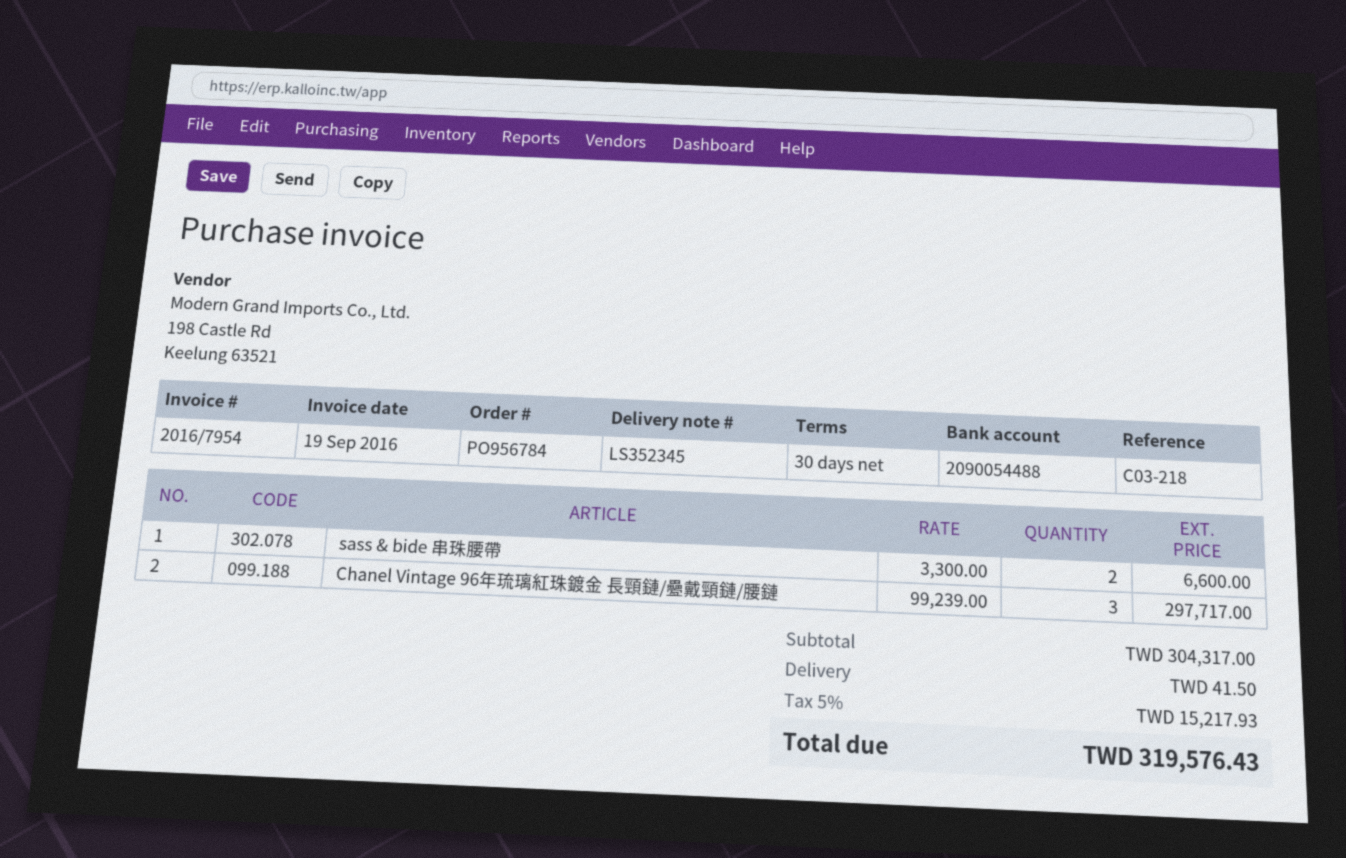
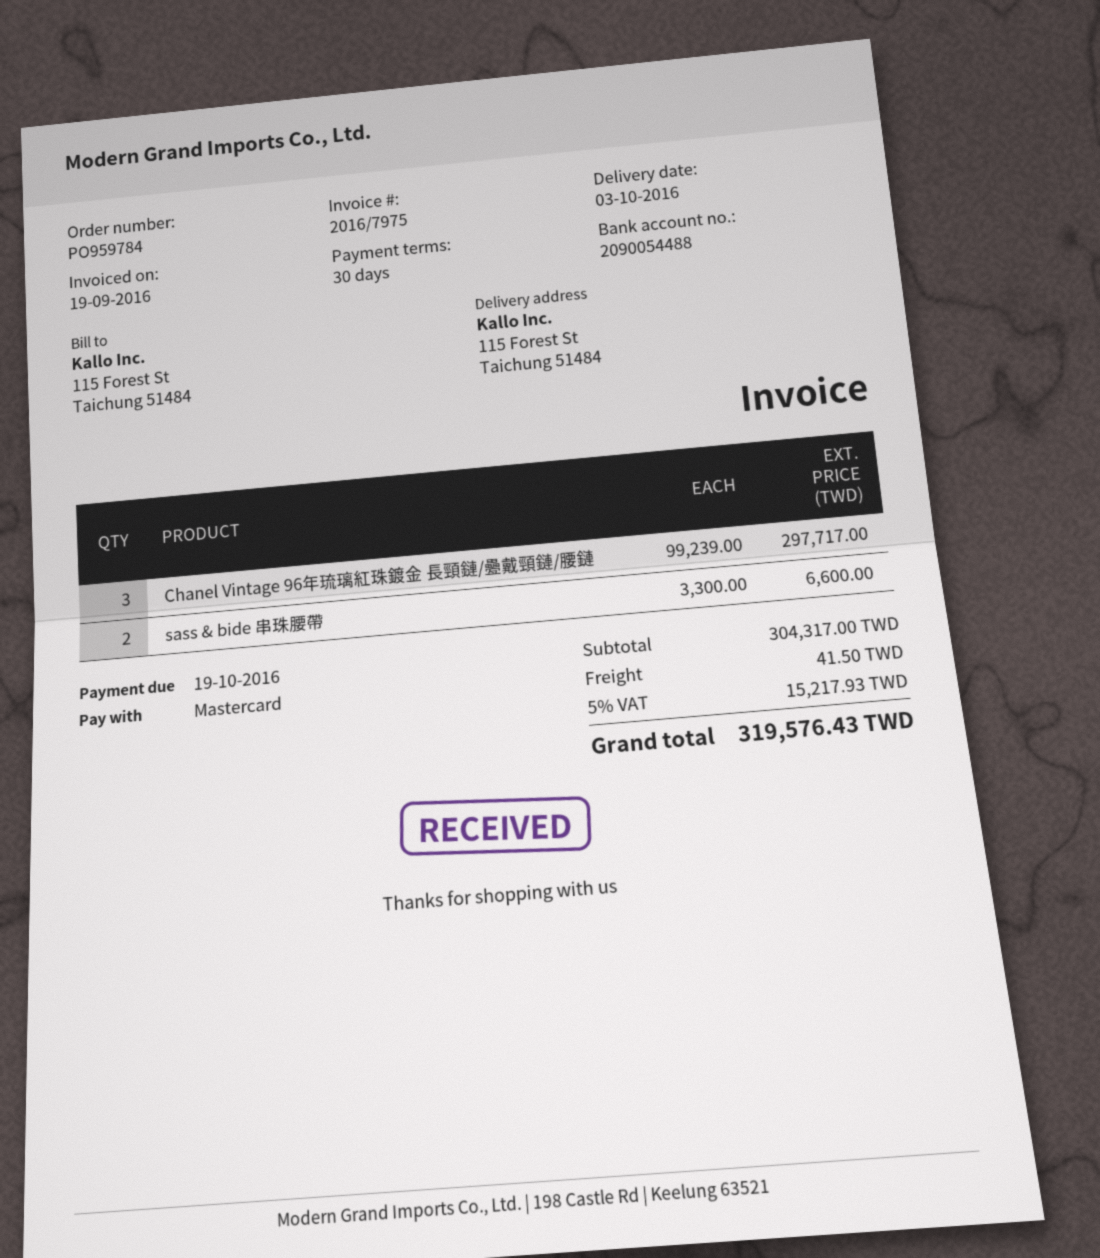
order number: PO956784 -> PO959784
invoice number: 2016/7954 -> 2016/7975

